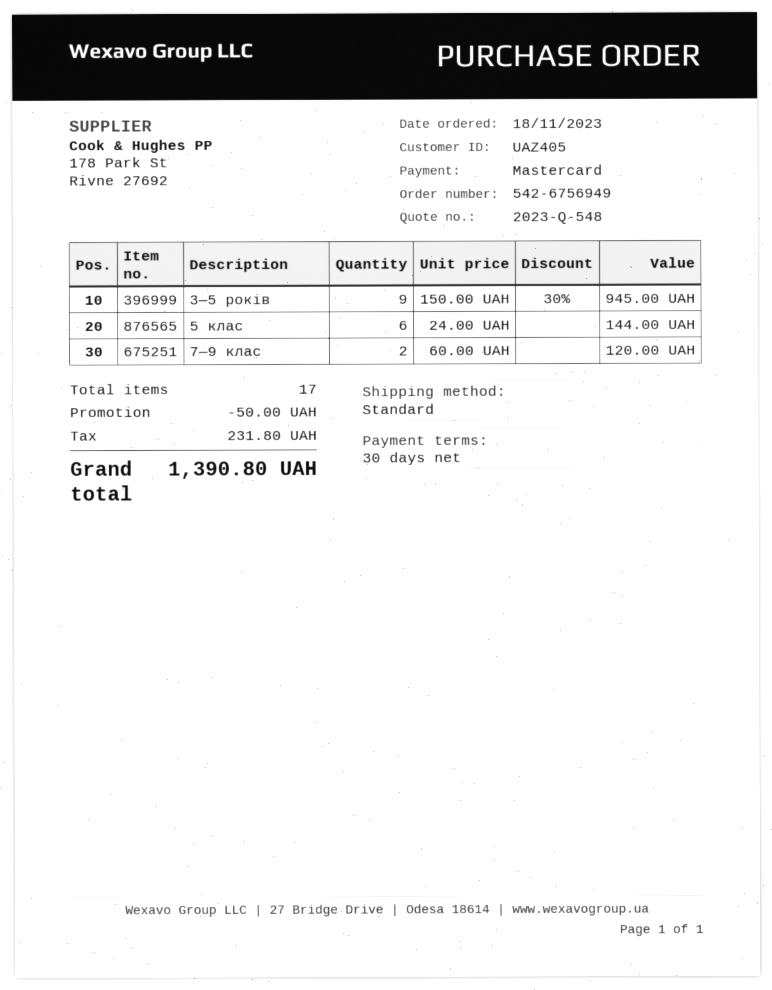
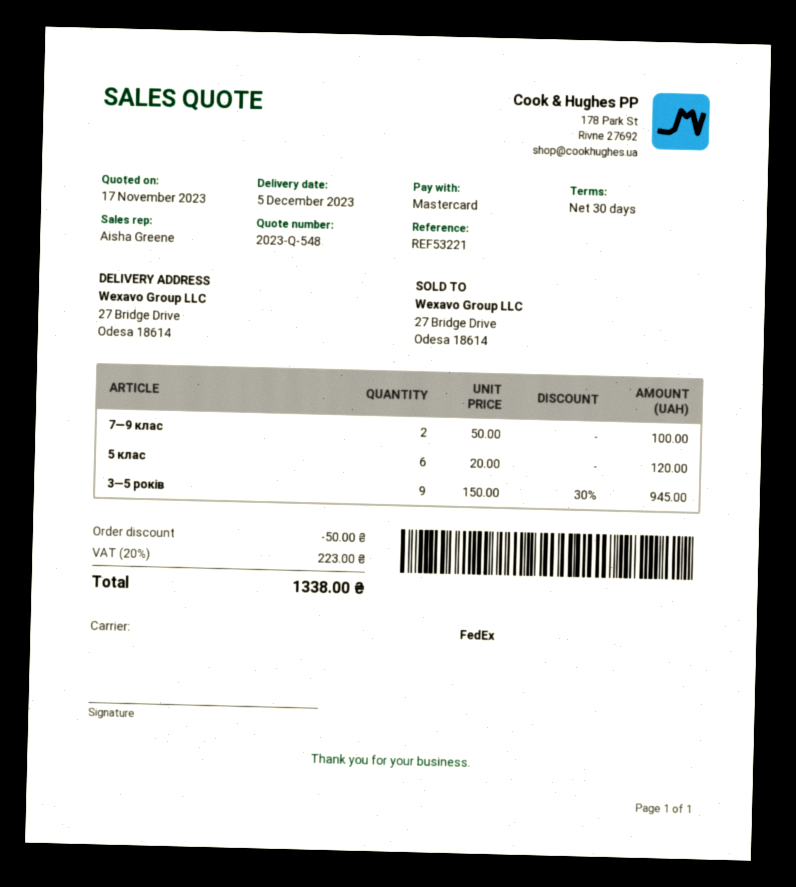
shipping method: standard -> FedEx
5 клас: 6 x 24.00 = 144.00 -> 6 x 20.00 = 120.00
7—9 клас: 2 x 60.00 = 120.00 -> 2 x 50.00 = 100.00
tax: 231.80 -> 223.00
total: 1390.80 -> 1338.00

